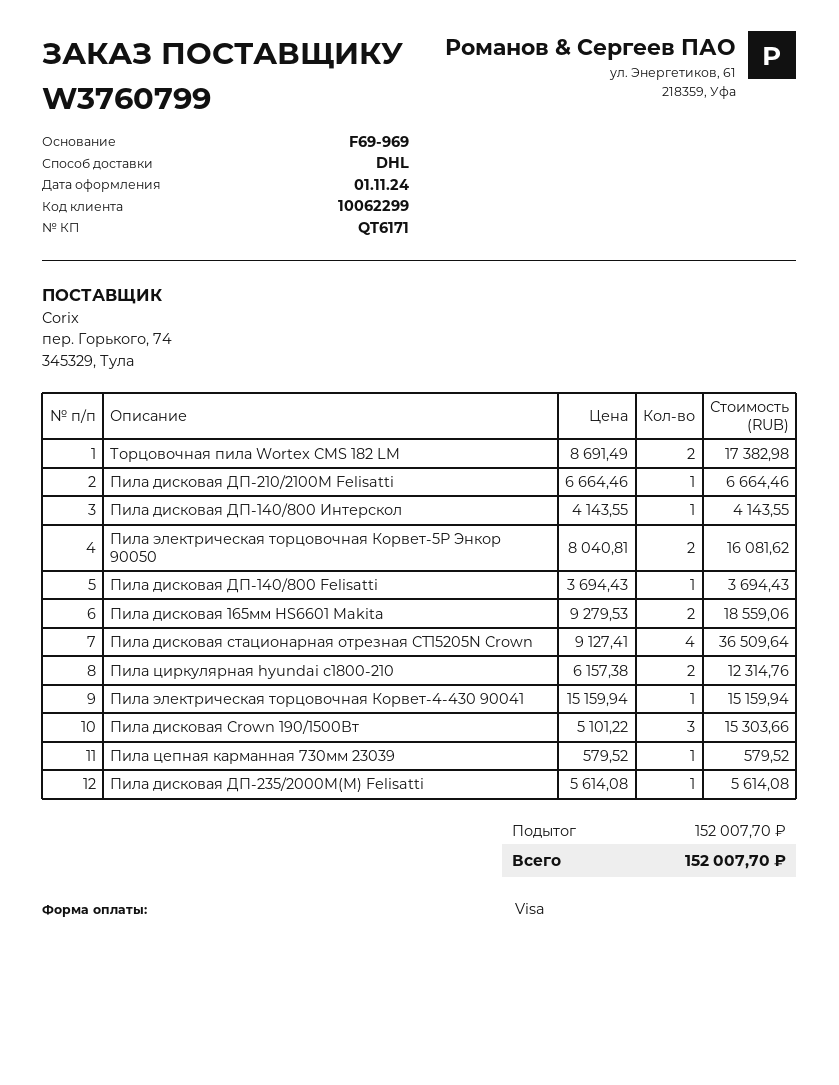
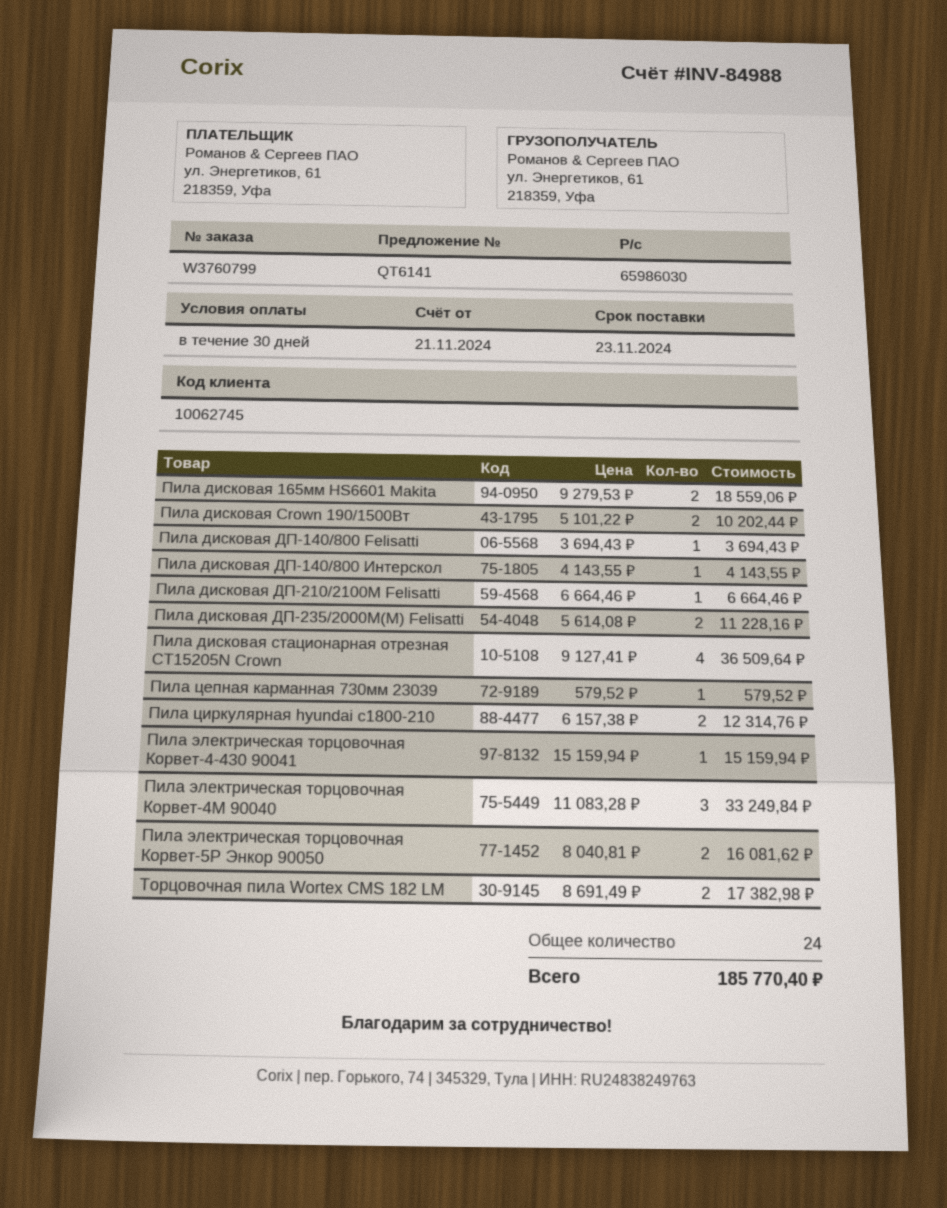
quote number: QT6171 -> QT6141
customer number: 10062299 -> 10062745
Пила дисковая Crown 190/1500Вт: 3 x 5101.22 = 15303.66 -> 2 x 5101.22 = 10202.44
Пила дисковая ДП-235/2000М(М) Felisatti: 1 x 5614.08 = 5614.08 -> 2 x 5614.08 = 11228.16
Пила электрическая торцовочная Корвет-4М 90040: none -> 3 x 11083.28 = 33249.84
total: 152007.70 -> 185770.40

